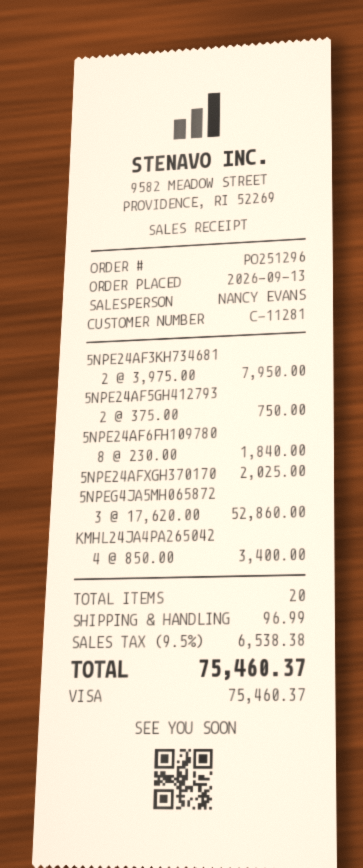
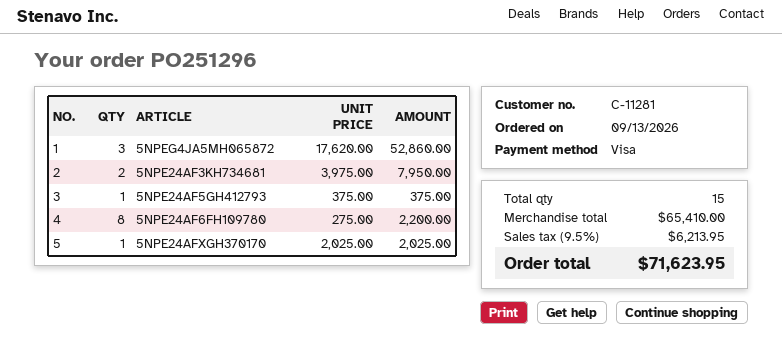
5NPE24AF5GH412793: 2 x 375.00 = 750.00 -> 1 x 375.00 = 375.00
5NPE24AF6FH109780: 8 x 230.00 = 1840.00 -> 8 x 275.00 = 2200.00
KMHL24JA4PA265042: 4 x 850.00 = 3400.00 -> none
total quantity: 20 -> 15
shipping: 96.99 -> none
tax: 9.5% = 6538.38 -> 9.5% = 6213.95
total: 75460.37 -> 71623.95

